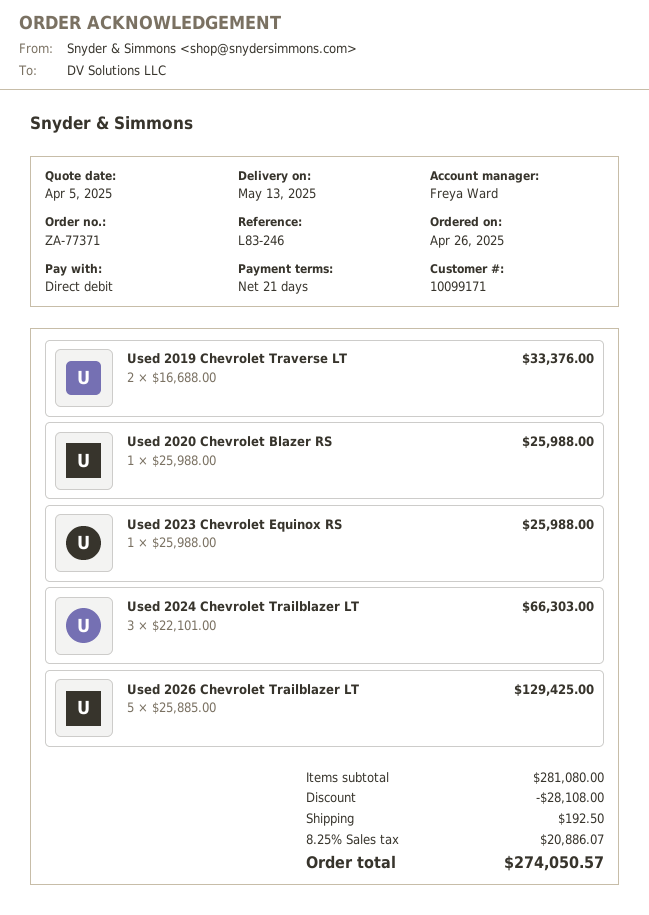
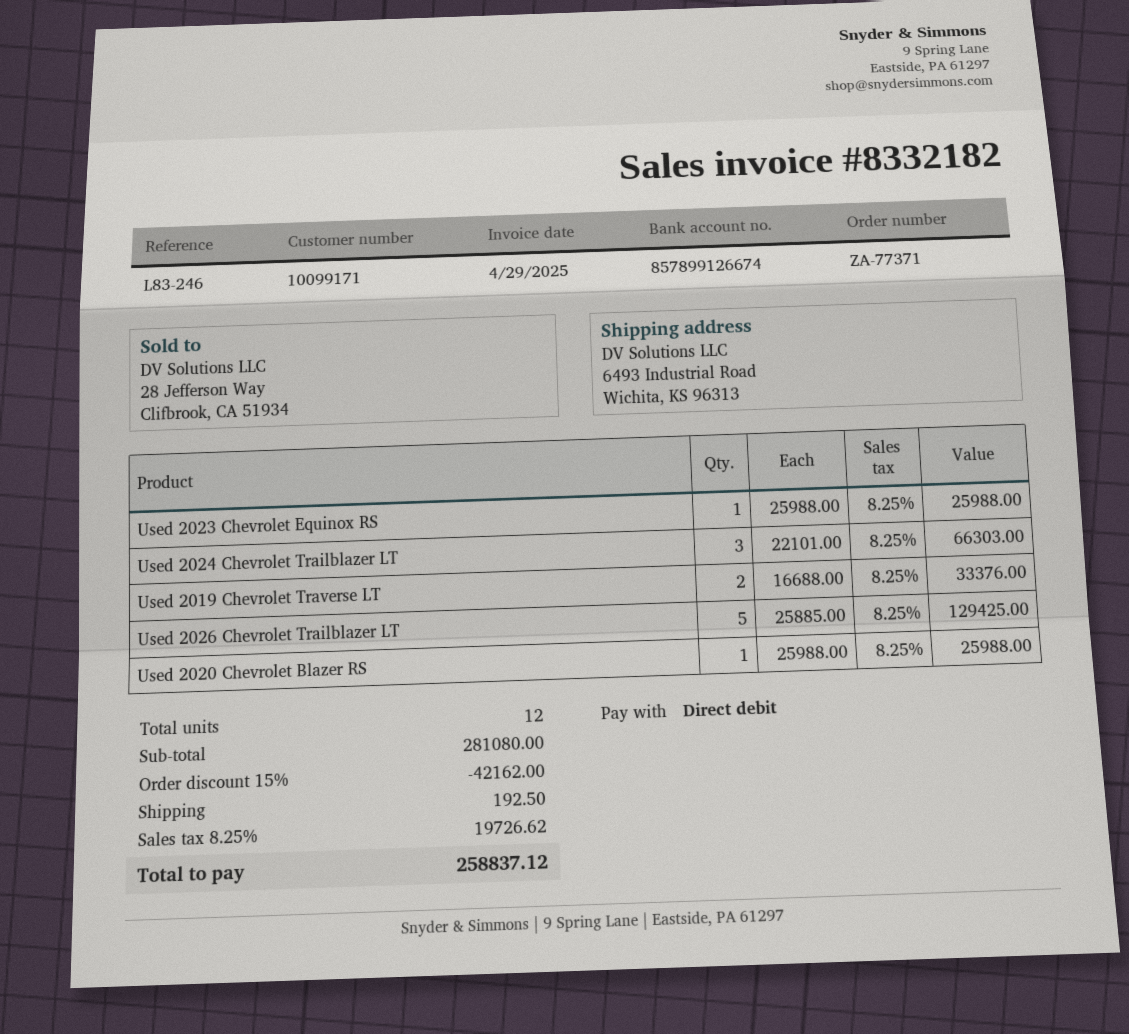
discount: 28108.00 -> 42162.00
tax: 8.25% = 20886.07 -> 8.25% = 19726.62
total: 274050.57 -> 258837.12

